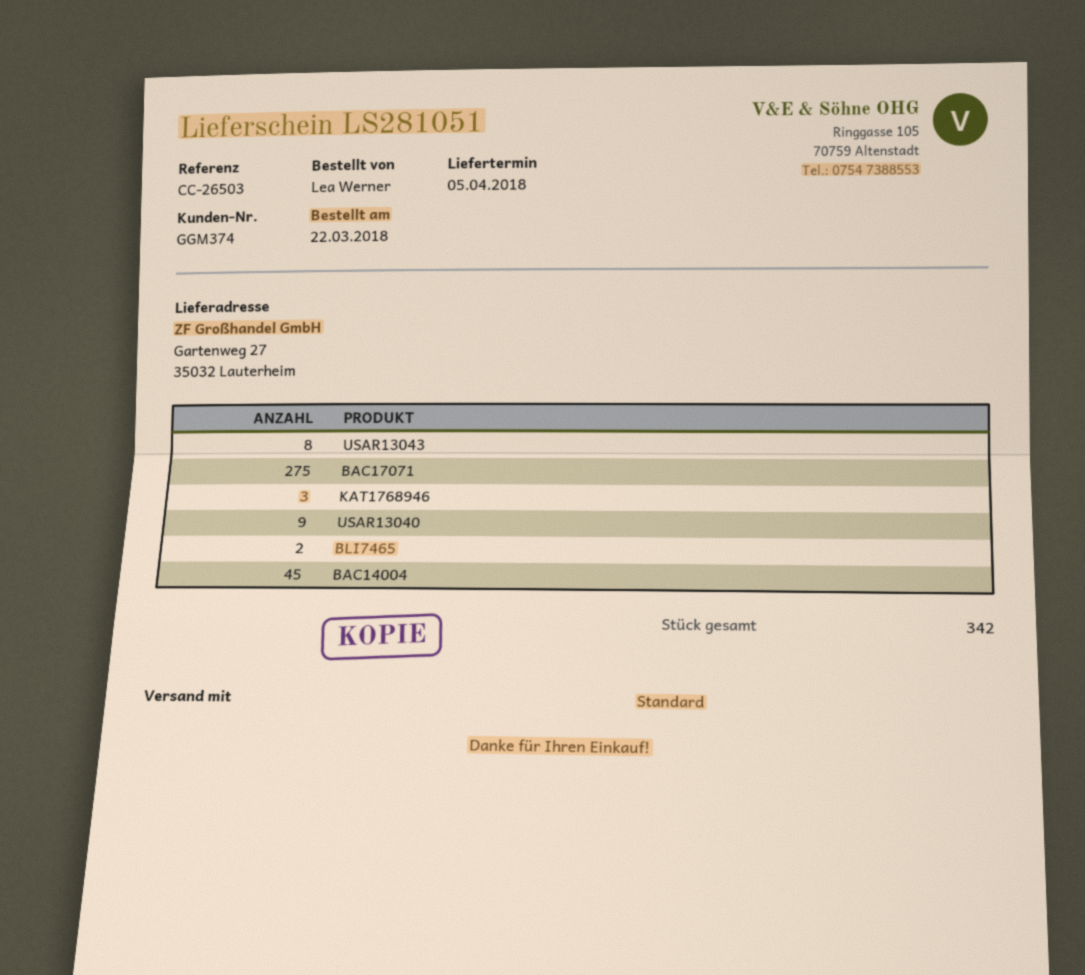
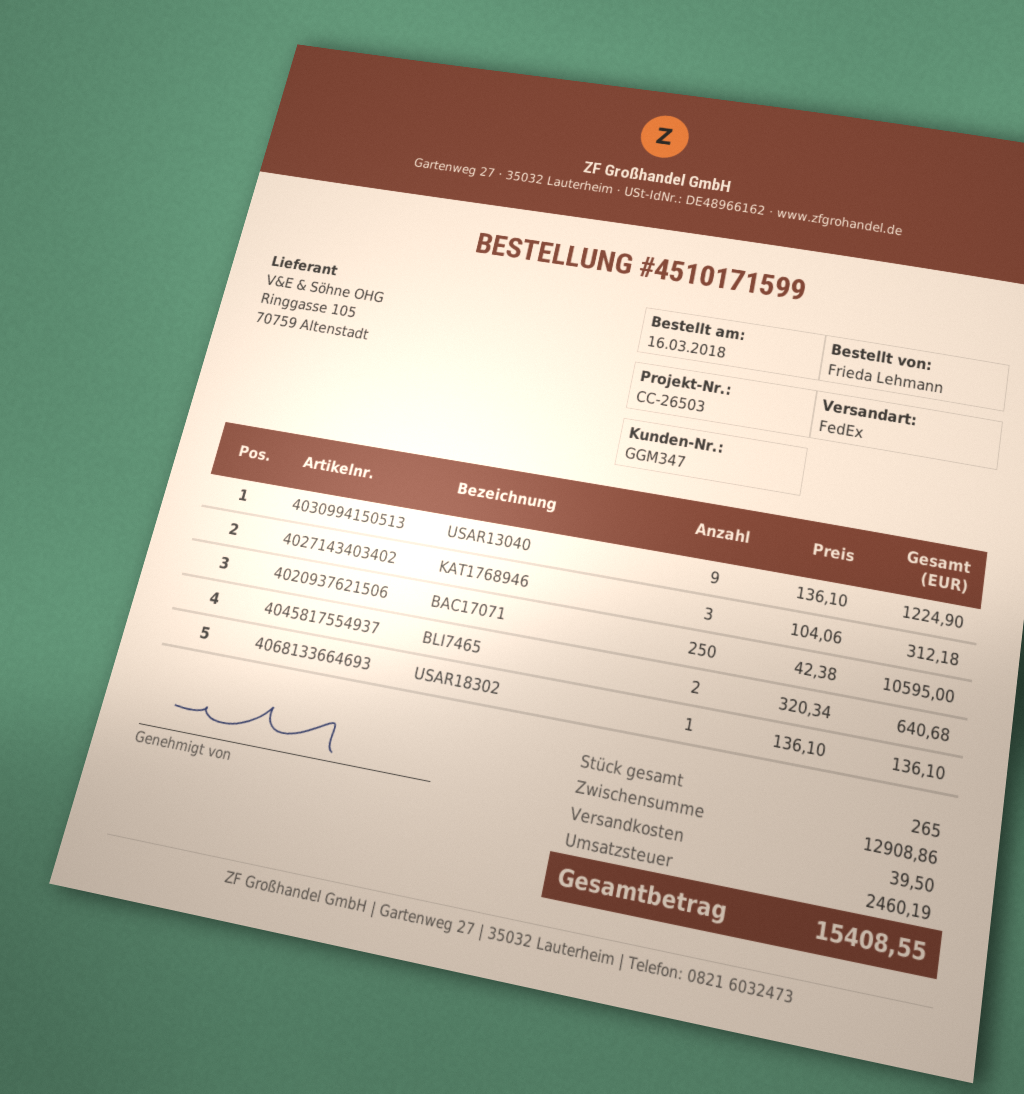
order date: 2018-03-22 -> 2018-03-16
customer number: GGM374 -> GGM347
ordered by: Lea Werner -> Frieda Lehmann
shipping method: standard -> FedEx
USAR13043: 8 -> none
BAC17071: 275 -> 250
BAC14004: 45 -> none
USAR18302: none -> 1
total quantity: 342 -> 265

